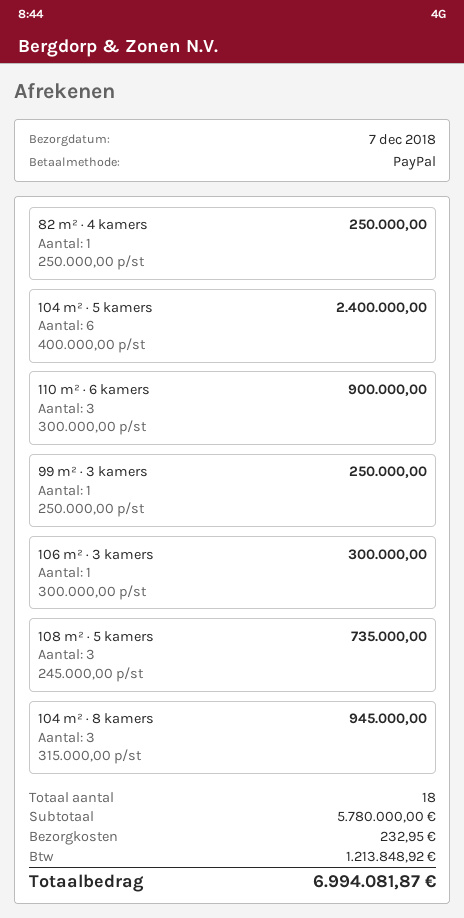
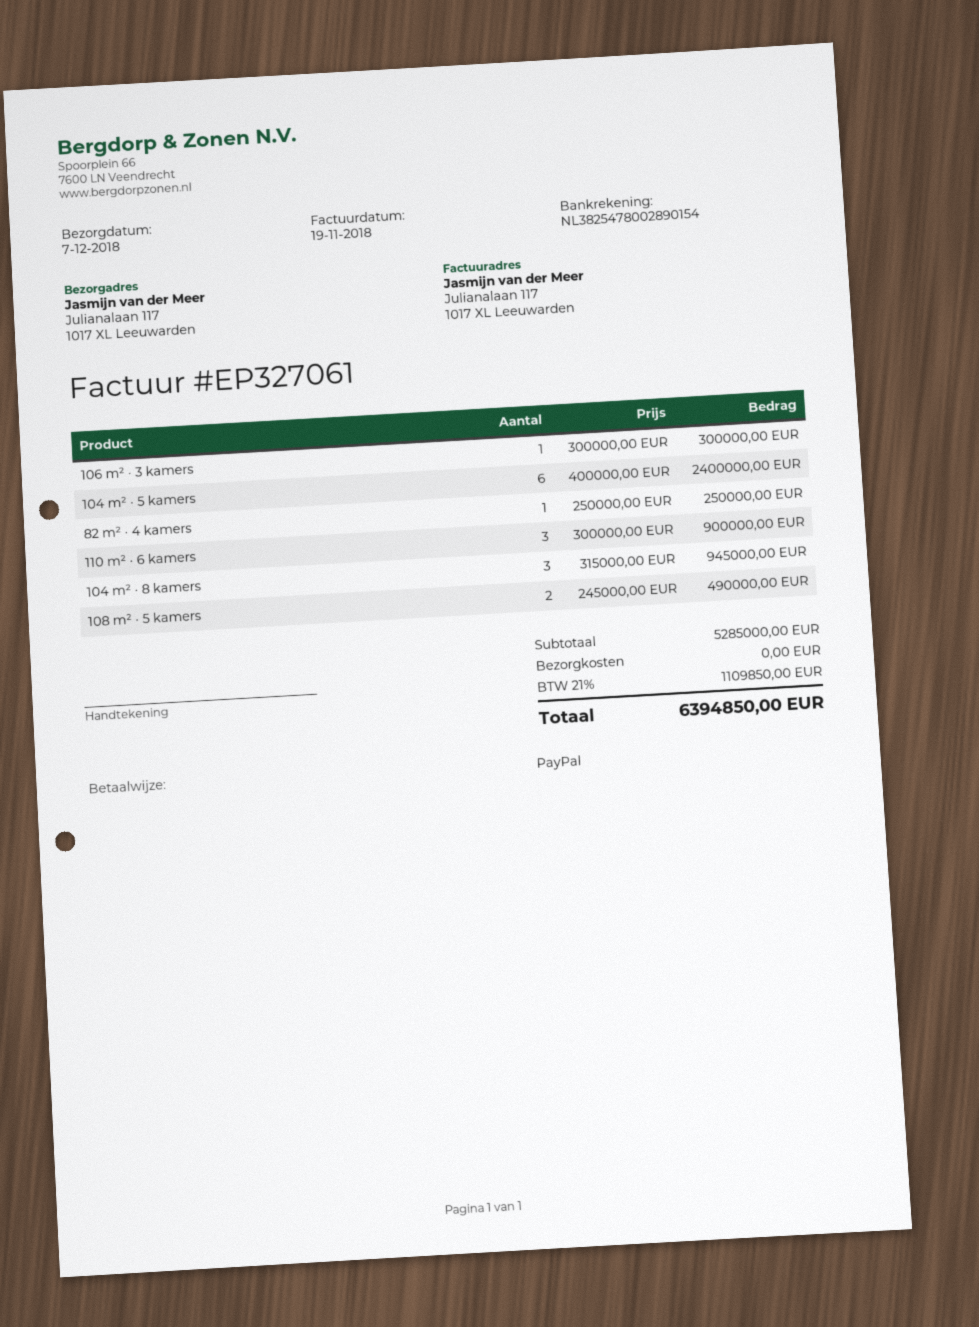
99 m² · 3 kamers: 1 x 250000.00 = 250000.00 -> none
108 m² · 5 kamers: 3 x 245000.00 = 735000.00 -> 2 x 245000.00 = 490000.00
subtotal: 5780000.00 -> 5285000.00
shipping: 232.95 -> 0.00
tax: 1213848.92 -> 1109850.00
total: 6994081.87 -> 6394850.00

